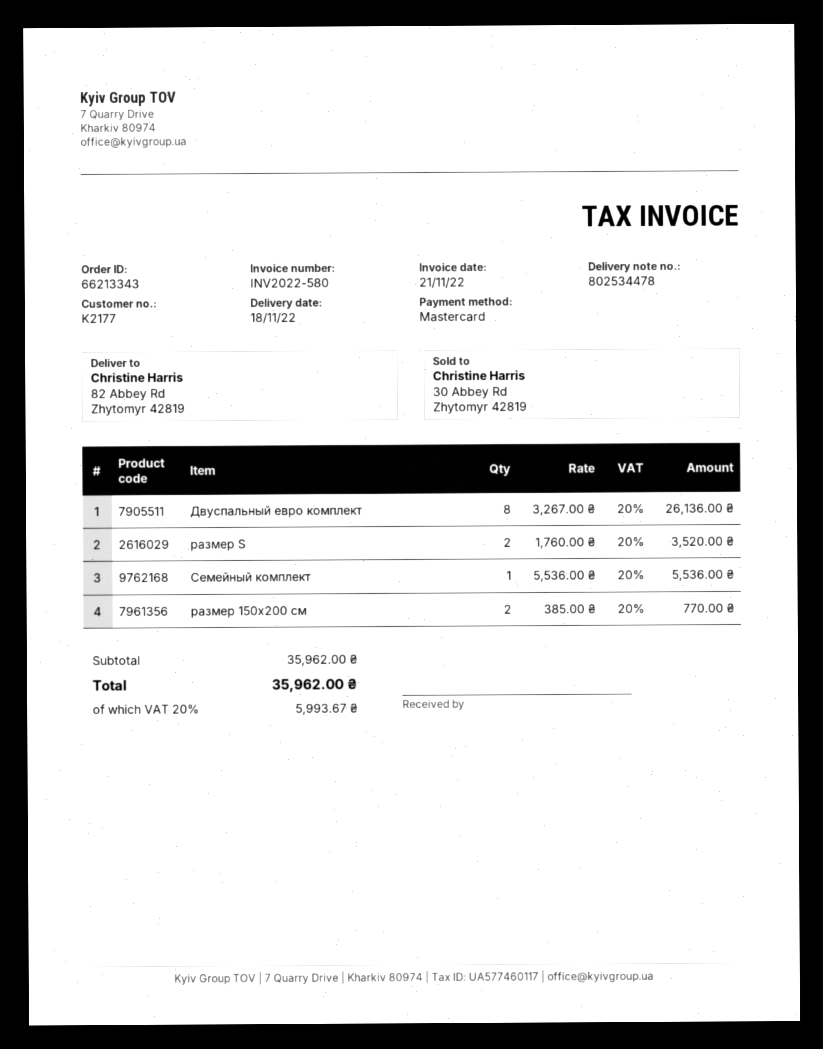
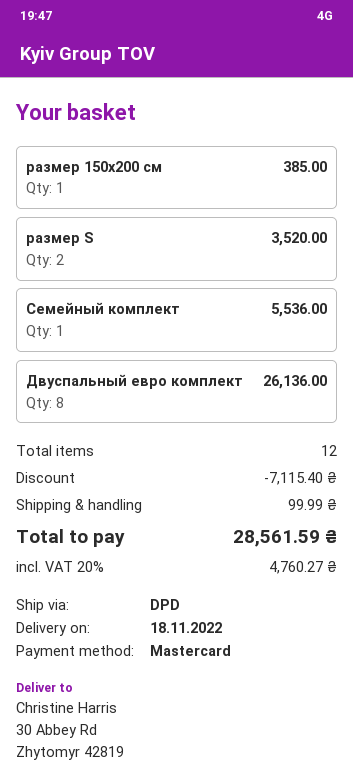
ship to: 82 Abbey Rd, Zhytomyr 42819 -> 30 Abbey Rd, Zhytomyr 42819
размер 150х200 см: 2 for 770.00 -> 1 for 385.00
discount: none -> 7115.40
shipping: none -> 99.99
tax: 20% = 5993.67 -> 20% = 4760.27
total: 35962.00 -> 28561.59

